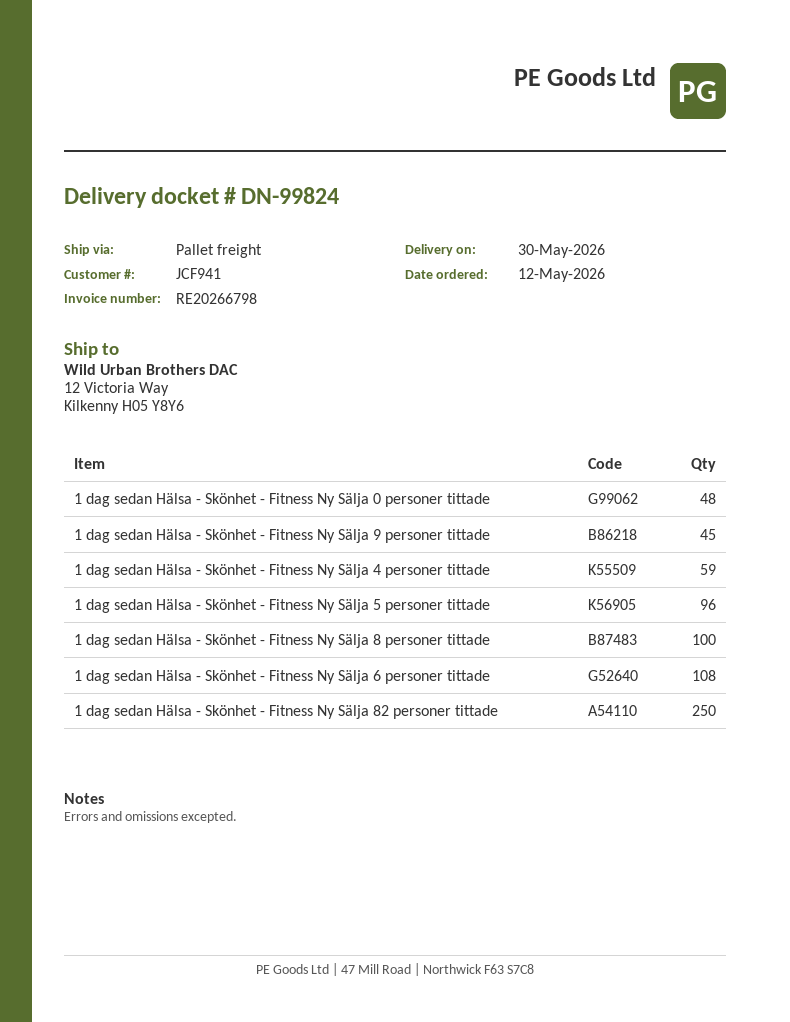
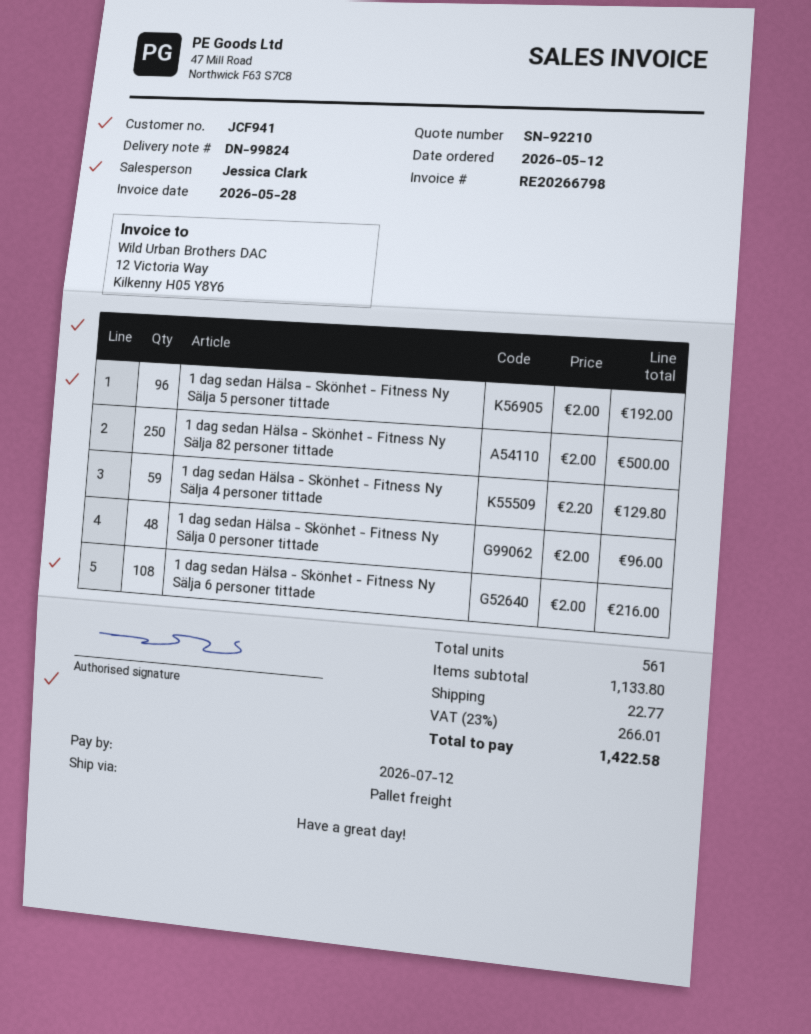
1 dag sedan Hälsa - Skönhet - Fitness Ny Sälja 9 personer tittade: 45 -> none
1 dag sedan Hälsa - Skönhet - Fitness Ny Sälja 8 personer tittade: 100 -> none

